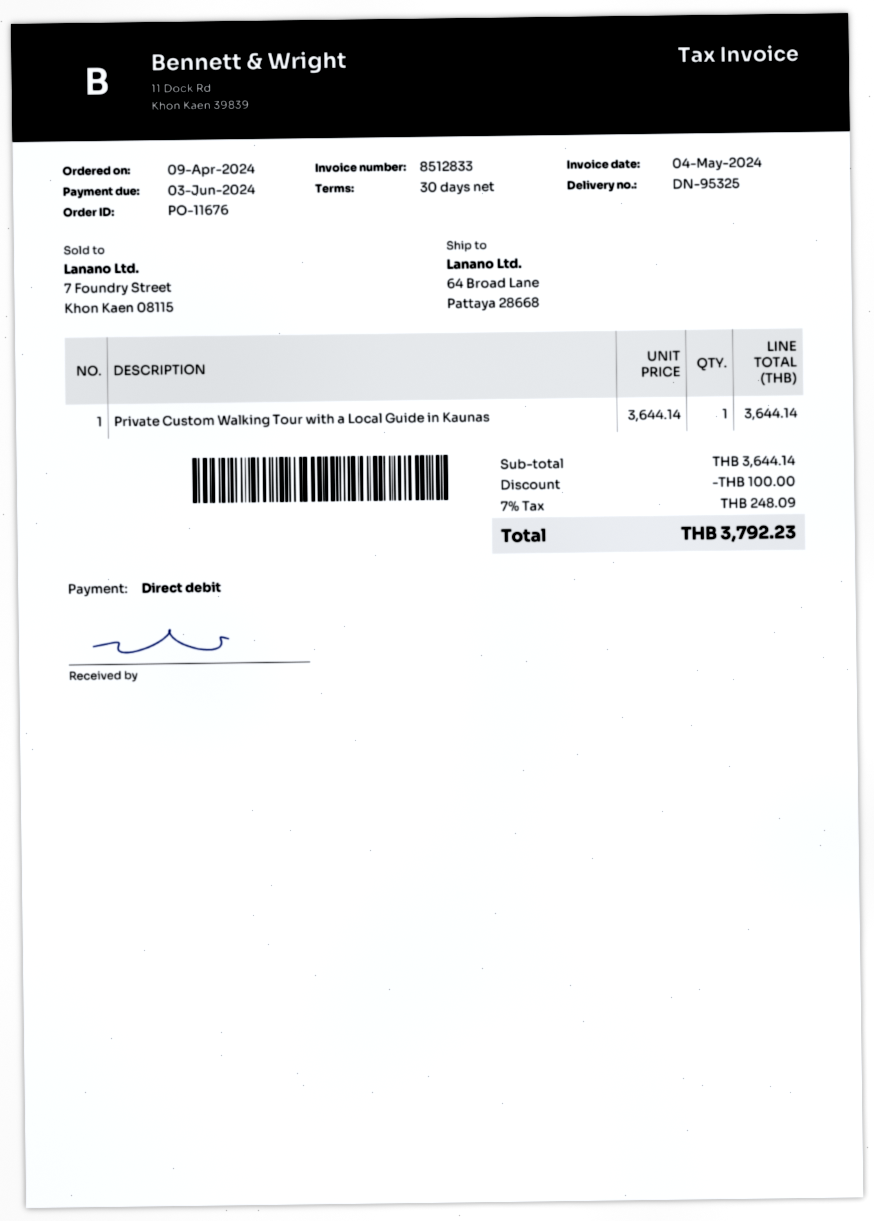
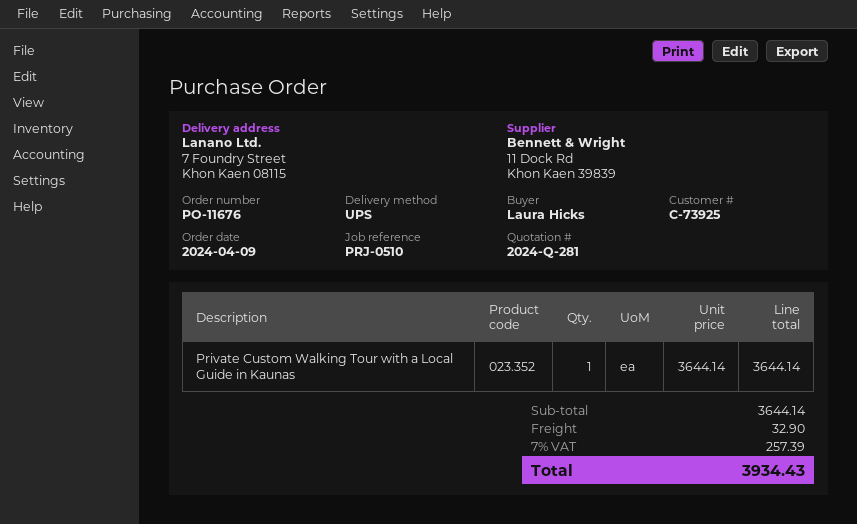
ship to: 64 Broad Lane, Pattaya 28668 -> 7 Foundry Street, Khon Kaen 08115
discount: 100.00 -> none
shipping: none -> 32.90
tax: 7% = 248.09 -> 7% = 257.39
total: 3792.23 -> 3934.43

